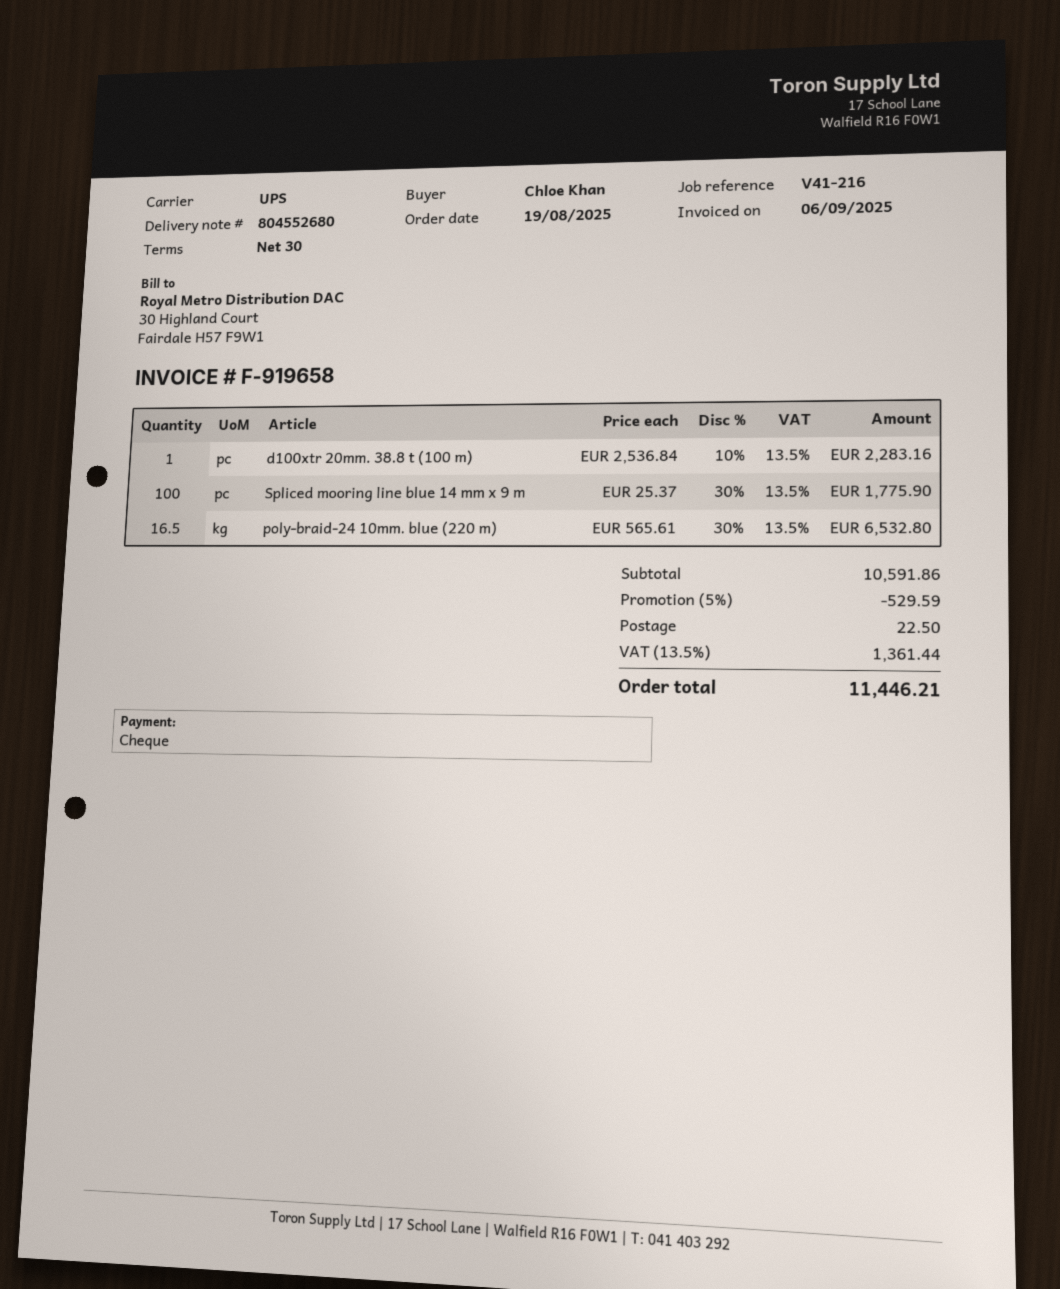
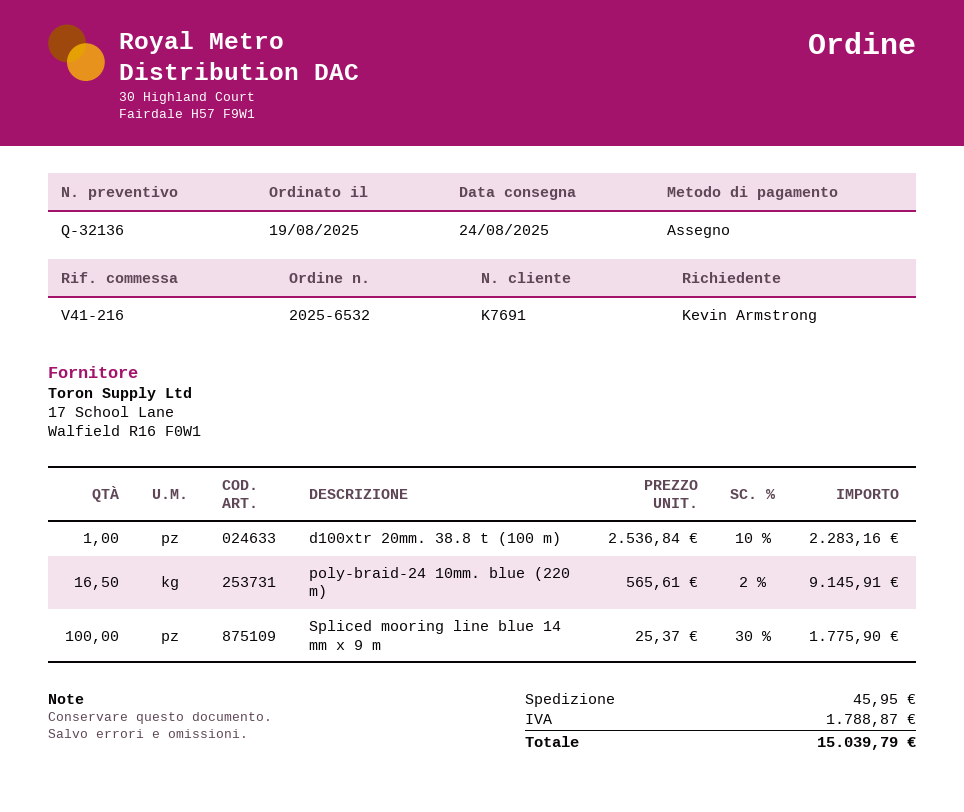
ordered by: Chloe Khan -> Kevin Armstrong
poly-braid-24 10mm. blue (220 m): 16.5 x 565.61 - 30% = 6532.80 -> 16.5 x 565.61 - 2% = 9145.91
discount: 5% = 529.59 -> none
shipping: 22.50 -> 45.95
tax: 1361.44 -> 1788.87
total: 11446.21 -> 15039.79

